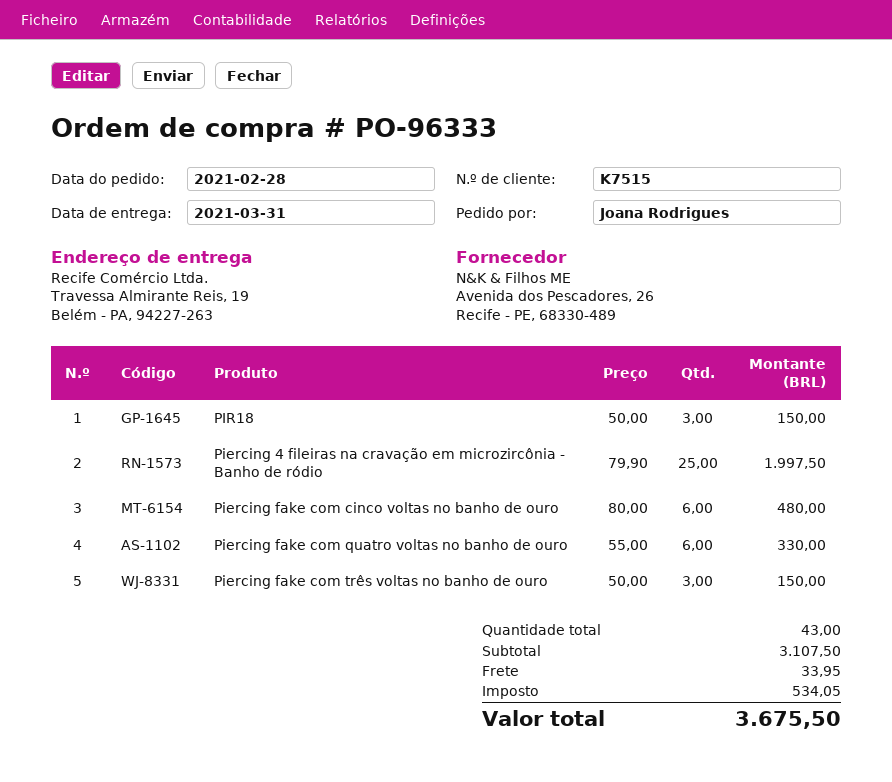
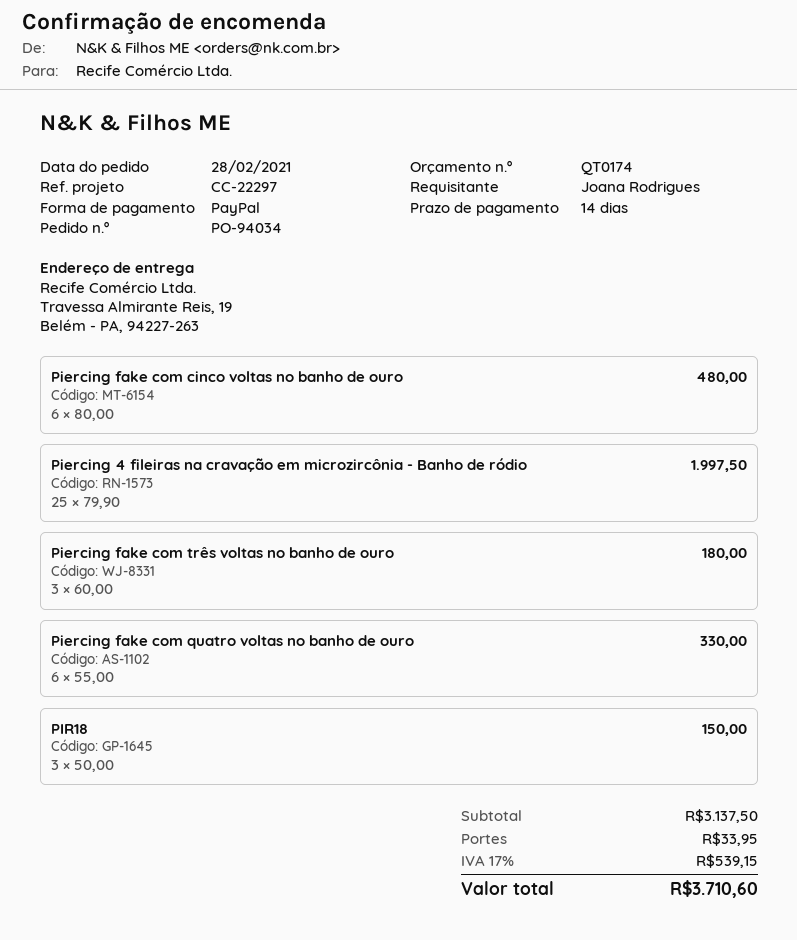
order number: PO-96333 -> PO-94034
Piercing fake com três voltas no banho de ouro: 3 x 50.00 = 150.00 -> 3 x 60.00 = 180.00
subtotal: 3107.50 -> 3137.50
tax: 534.05 -> 539.15
total: 3675.50 -> 3710.60

